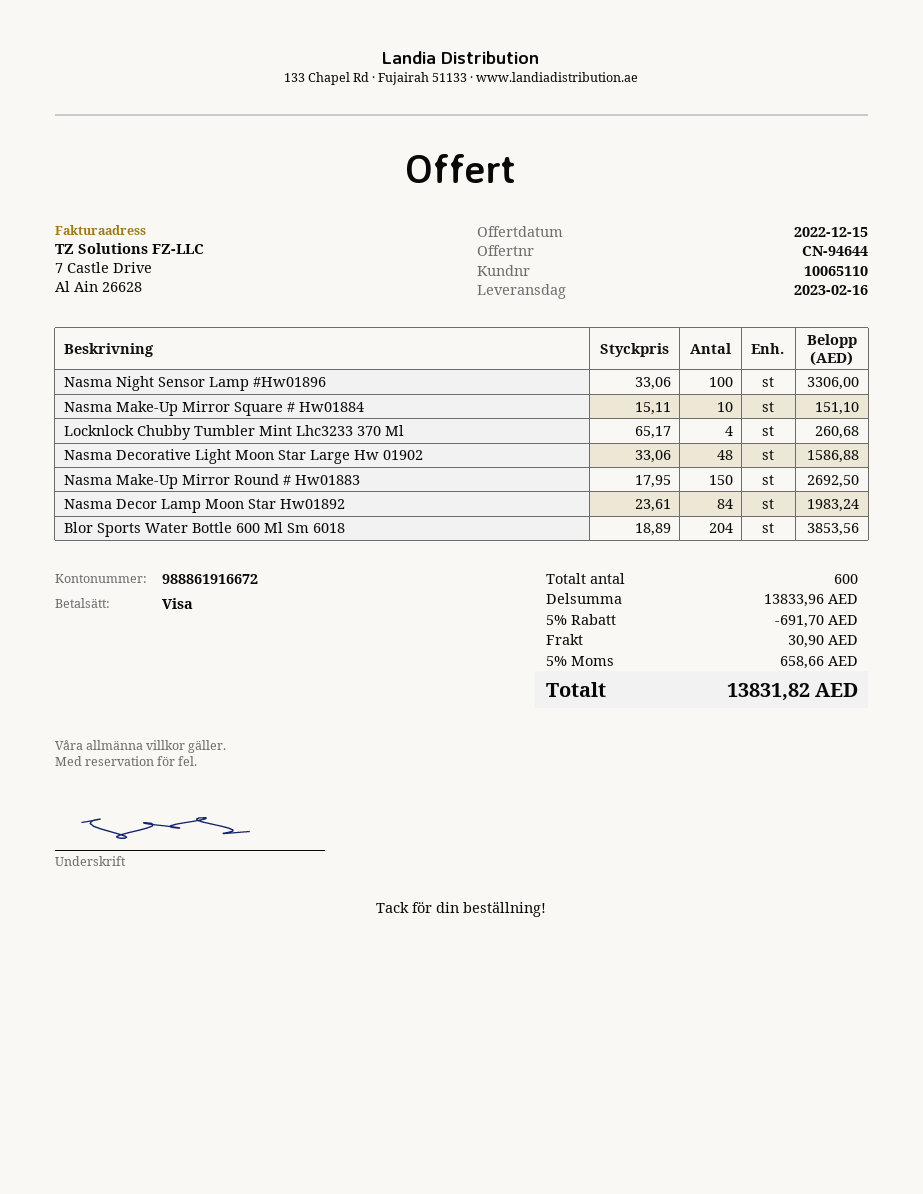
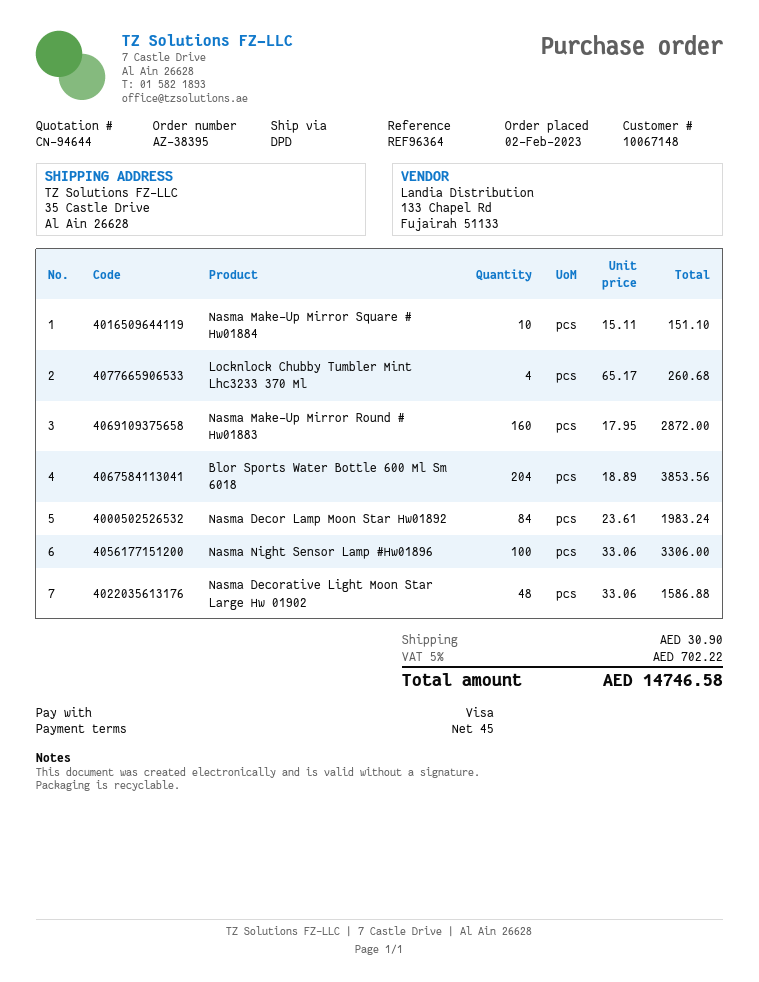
customer number: 10065110 -> 10067148
Nasma Make-Up Mirror Round # Hw01883: 150 x 17.95 = 2692.50 -> 160 x 17.95 = 2872.00
discount: 5% = 691.70 -> none
tax: 5% = 658.66 -> 5% = 702.22
total: 13831.82 -> 14746.58

